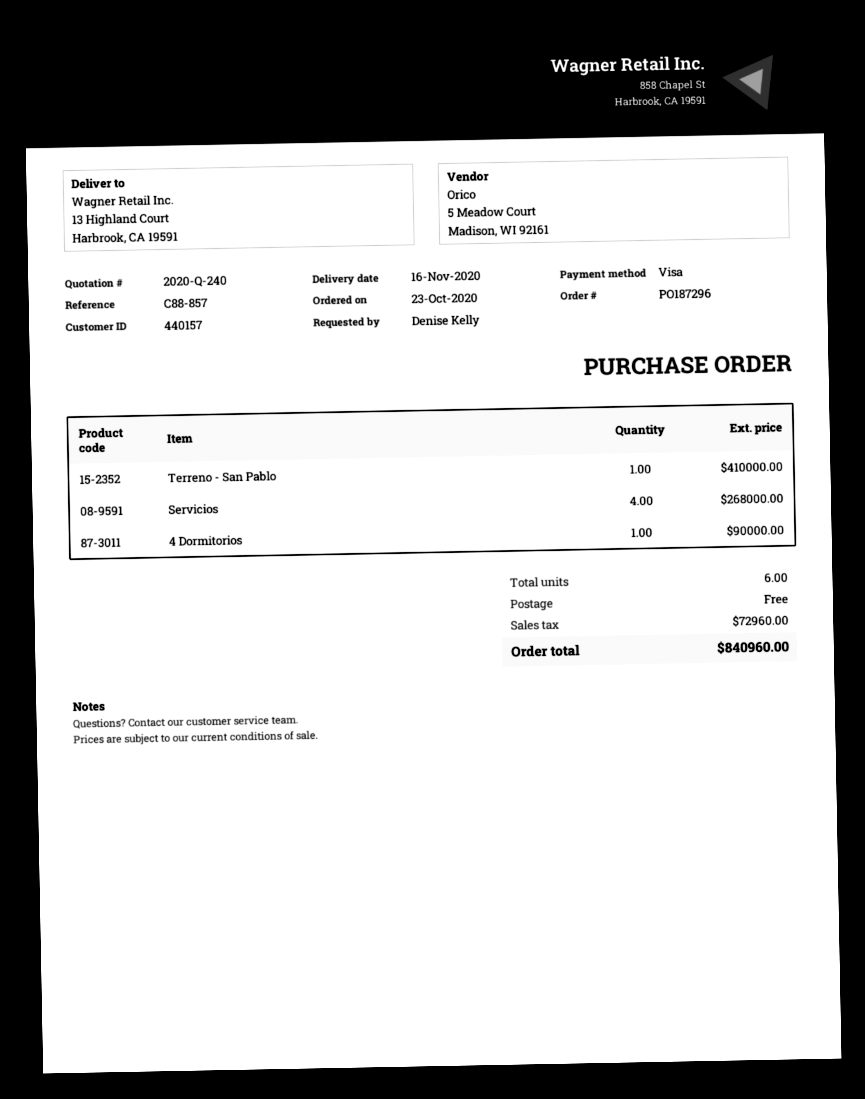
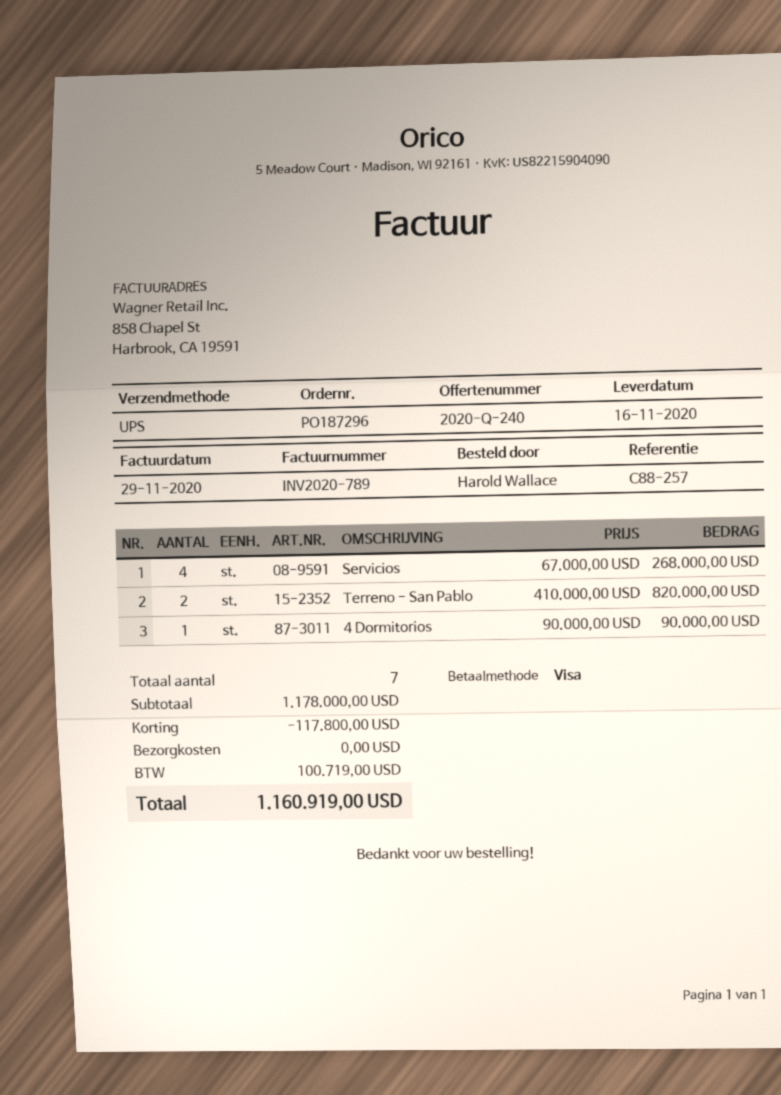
reference: C88-857 -> C88-257
ordered by: Denise Kelly -> Harold Wallace
Terreno - San Pablo: 1 for 410000.00 -> 2 for 820000.00
total quantity: 6 -> 7
discount: none -> 117800.00
tax: 72960.00 -> 100719.00
total: 840960.00 -> 1160919.00

